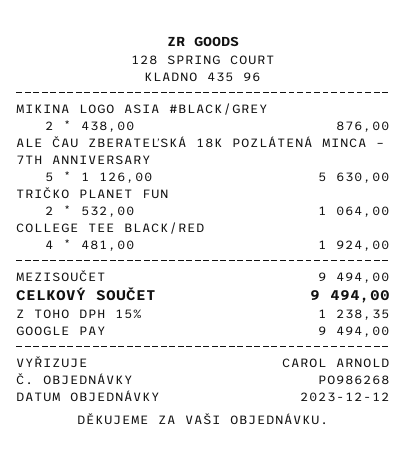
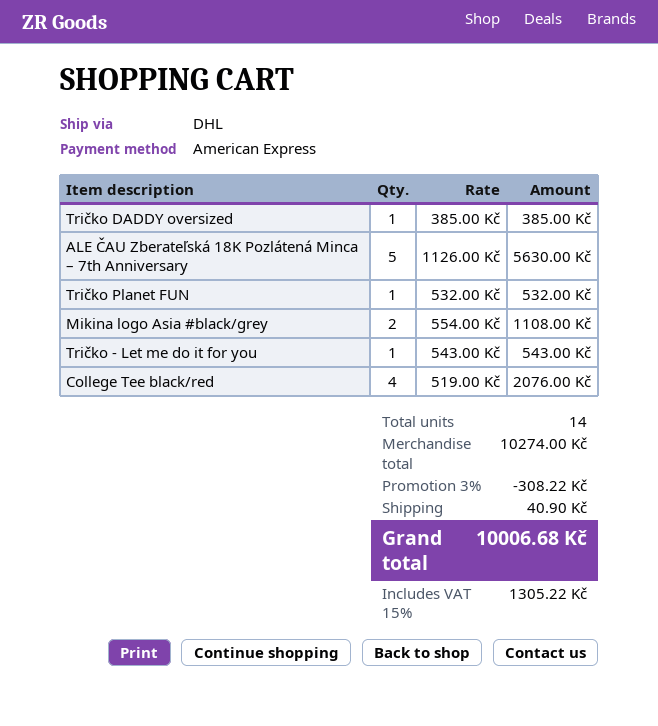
payment method: Google Pay -> American Express
MIKINA LOGO ASIA #BLACK/GREY: 2 x 438.00 = 876.00 -> 2 x 554.00 = 1108.00
TRIČKO PLANET FUN: 2 x 532.00 = 1064.00 -> 1 x 532.00 = 532.00
COLLEGE TEE BLACK/RED: 4 x 481.00 = 1924.00 -> 4 x 519.00 = 2076.00
Tričko DADDY oversized: none -> 1 x 385.00 = 385.00
Tričko - Let me do it for you: none -> 1 x 543.00 = 543.00
subtotal: 9494.00 -> 10274.00
discount: none -> 3% = 308.22
shipping: none -> 40.90
tax: 15% = 1238.35 -> 15% = 1305.22
total: 9494.00 -> 10006.68

